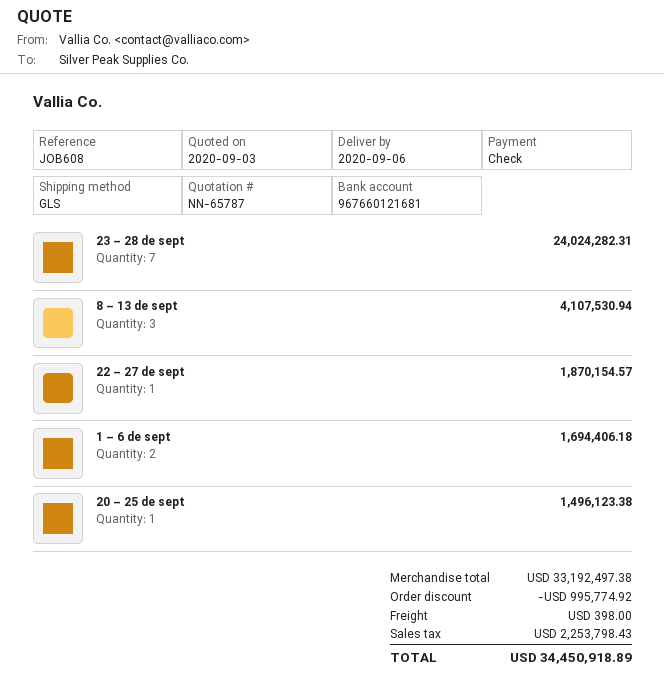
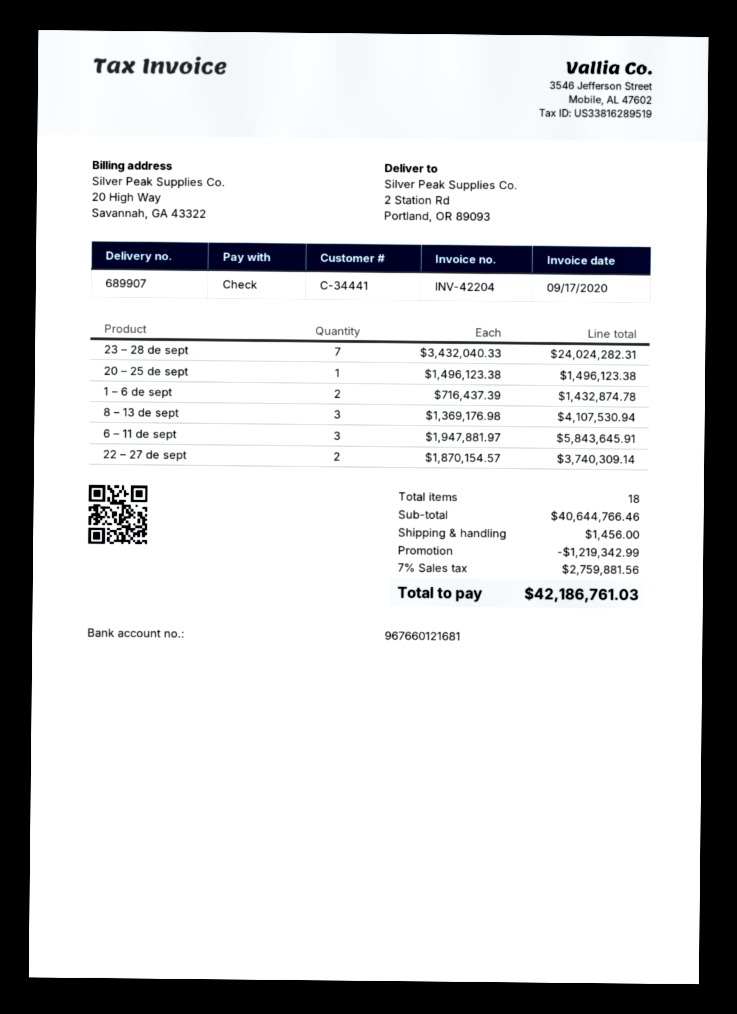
22 – 27 de sept: 1 for 1870154.57 -> 2 for 3740309.14
1 – 6 de sept: 2 for 1694406.18 -> 2 for 1432874.78
6 – 11 de sept: none -> 3 for 5843645.91
subtotal: 33192497.38 -> 40644766.46
discount: 995774.92 -> 1219342.99
shipping: 398.00 -> 1456.00
tax: 2253798.43 -> 2759881.56
total: 34450918.89 -> 42186761.03

